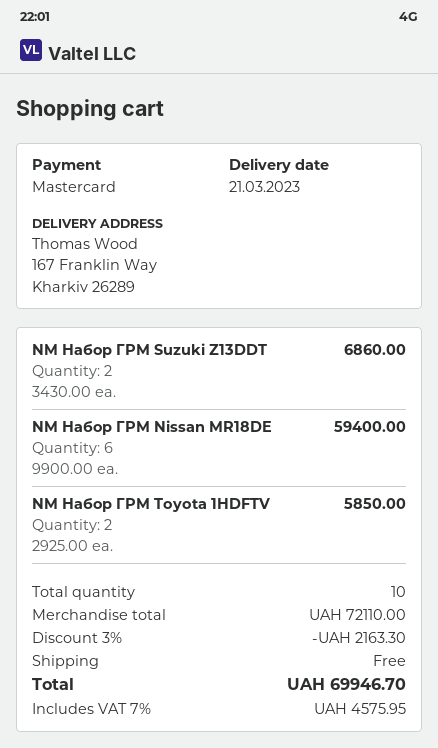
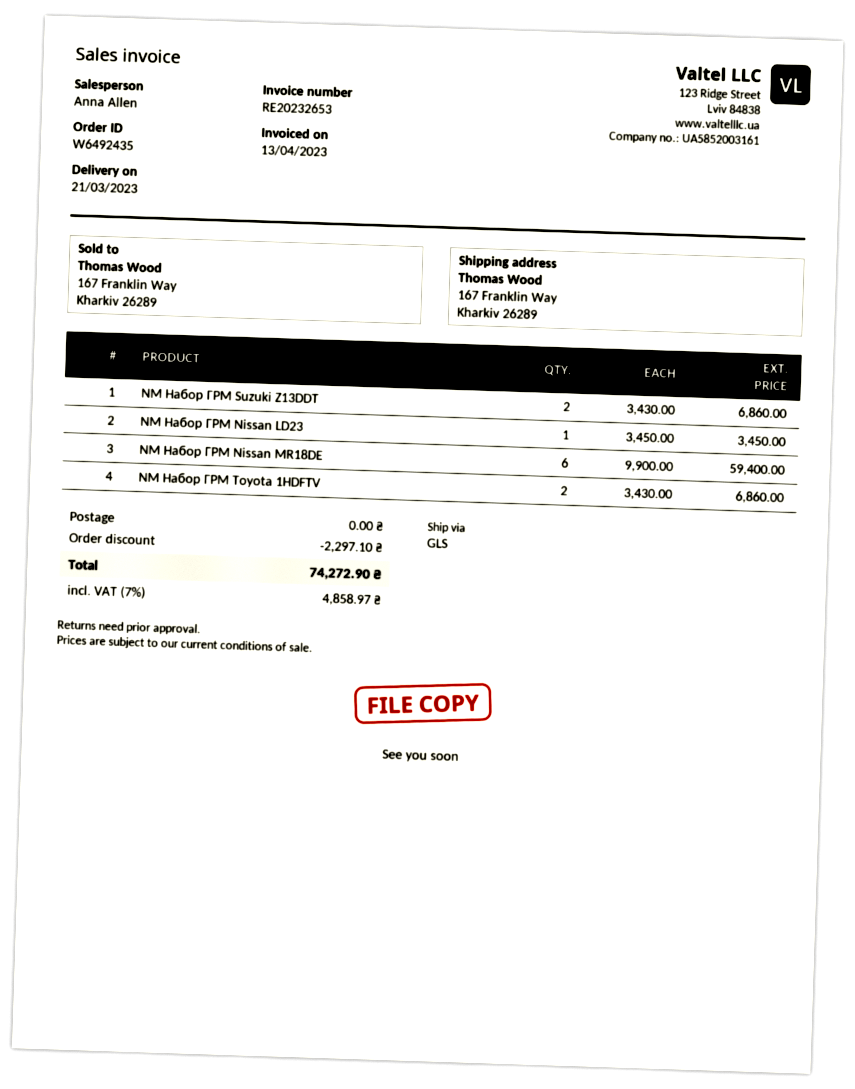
NM Набор ГРМ Toyota 1HDFTV: 2 x 2925.00 = 5850.00 -> 2 x 3430.00 = 6860.00
NM Набор ГРМ Nissan LD23: none -> 1 x 3450.00 = 3450.00
discount: 2163.30 -> 2297.10
tax: 7% = 4575.95 -> 7% = 4858.97
total: 69946.70 -> 74272.90

